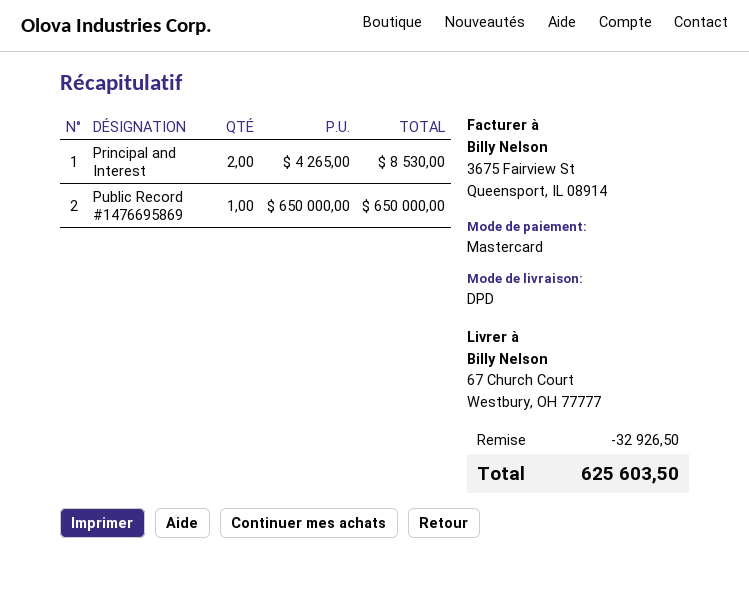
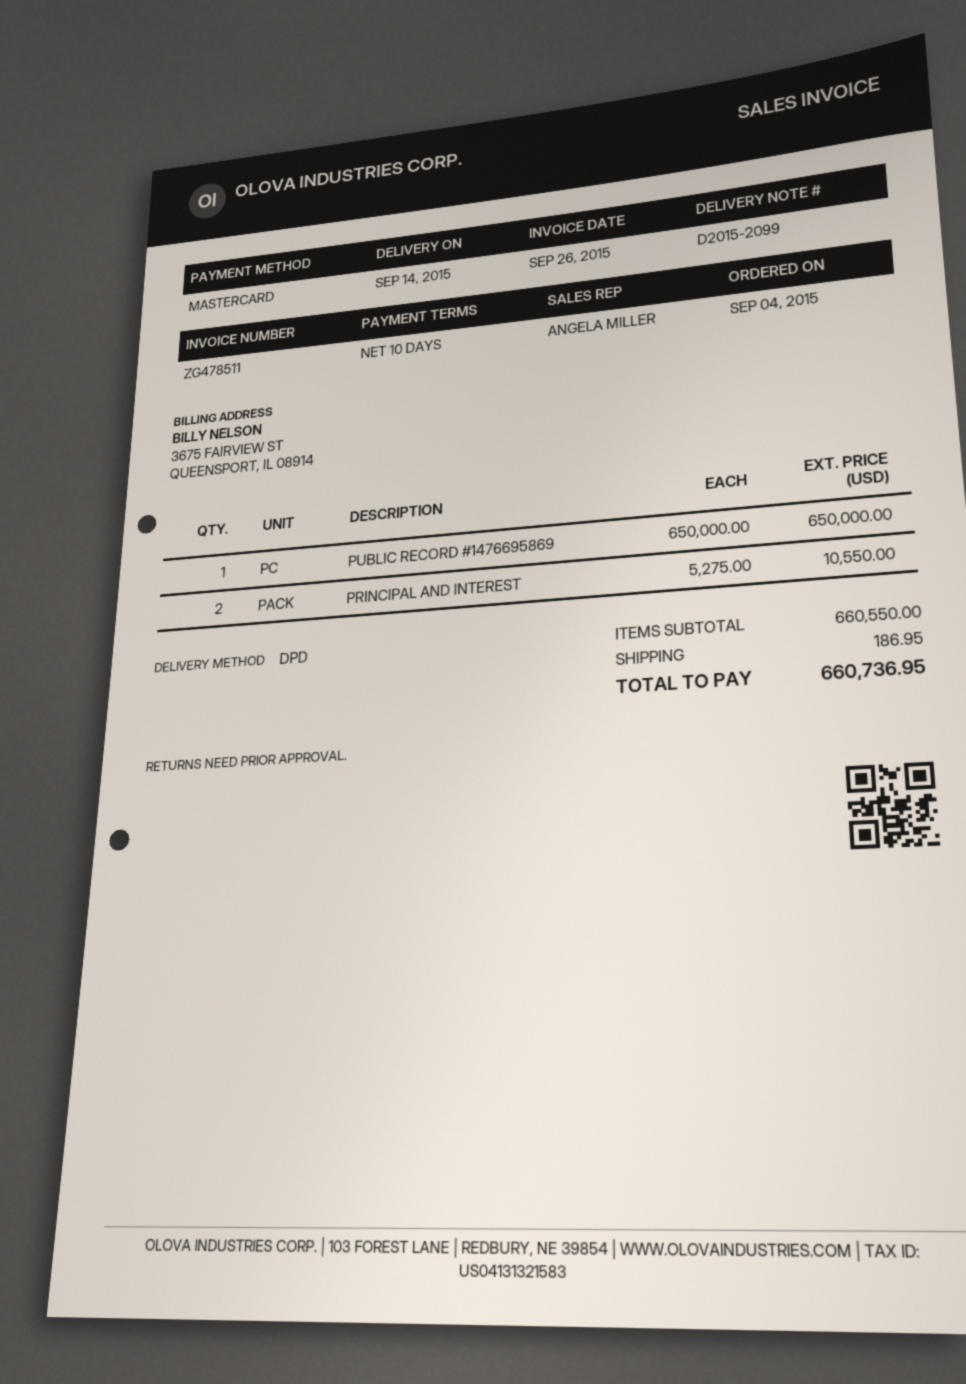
Principal and Interest: 2 x 4265.00 = 8530.00 -> 2 x 5275.00 = 10550.00
discount: 32926.50 -> none
shipping: none -> 186.95
total: 625603.50 -> 660736.95

